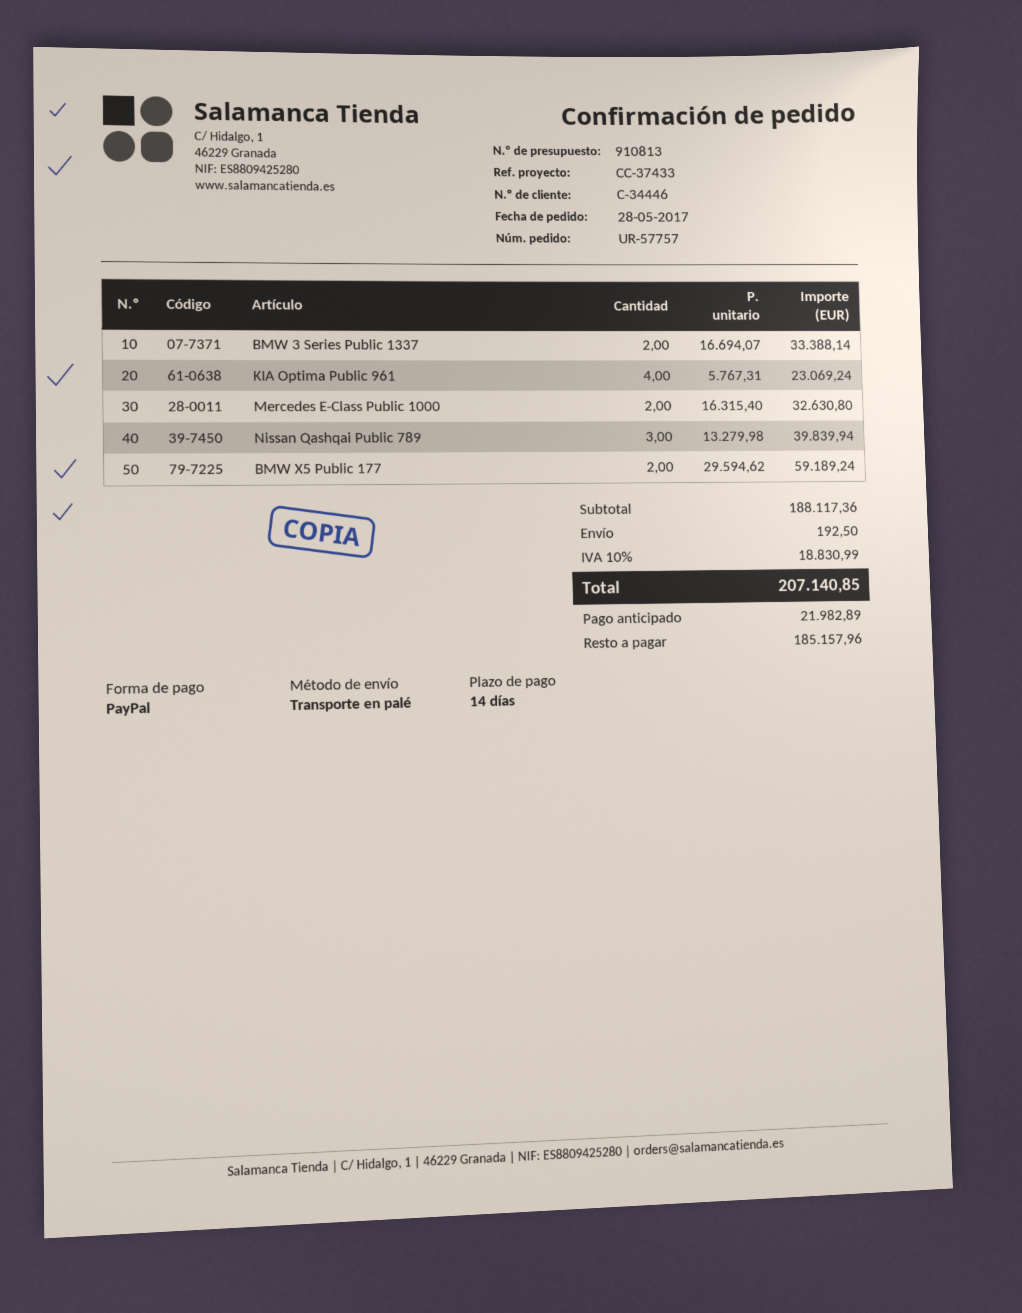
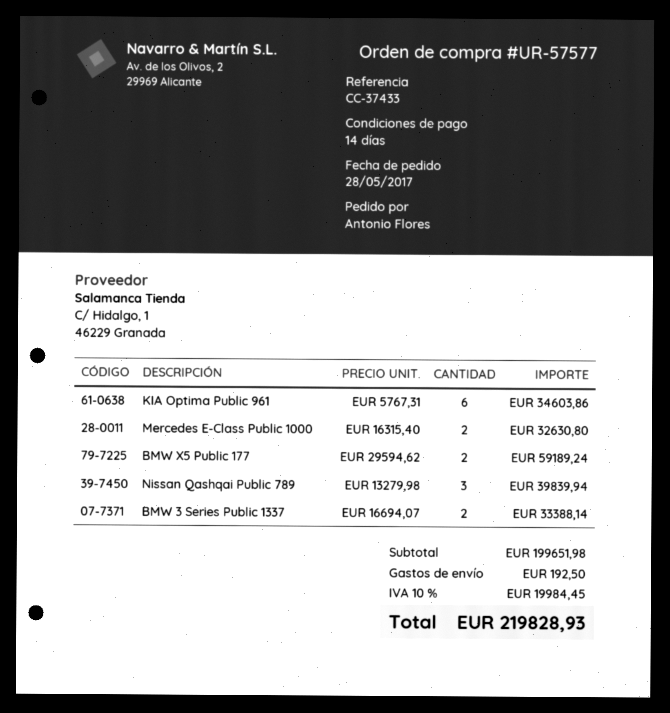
order number: UR-57757 -> UR-57577
KIA Optima Public 961: 4 x 5767.31 = 23069.24 -> 6 x 5767.31 = 34603.86
subtotal: 188117.36 -> 199651.98
tax: 10% = 18830.99 -> 10% = 19984.45
total: 207140.85 -> 219828.93

